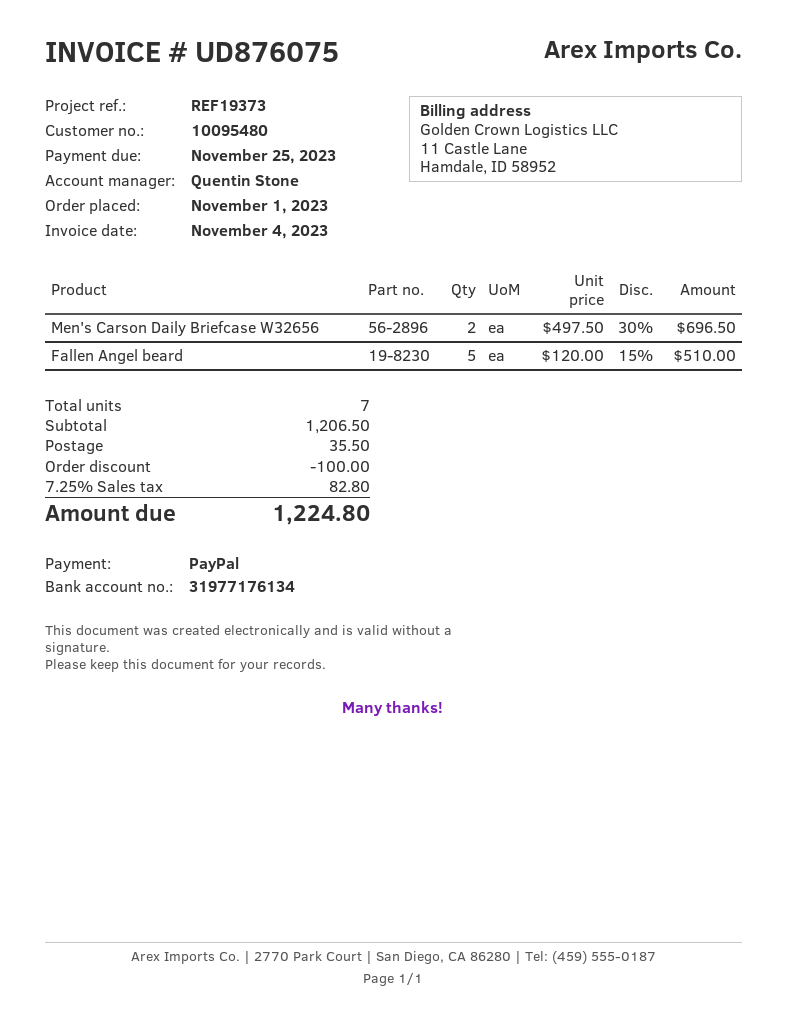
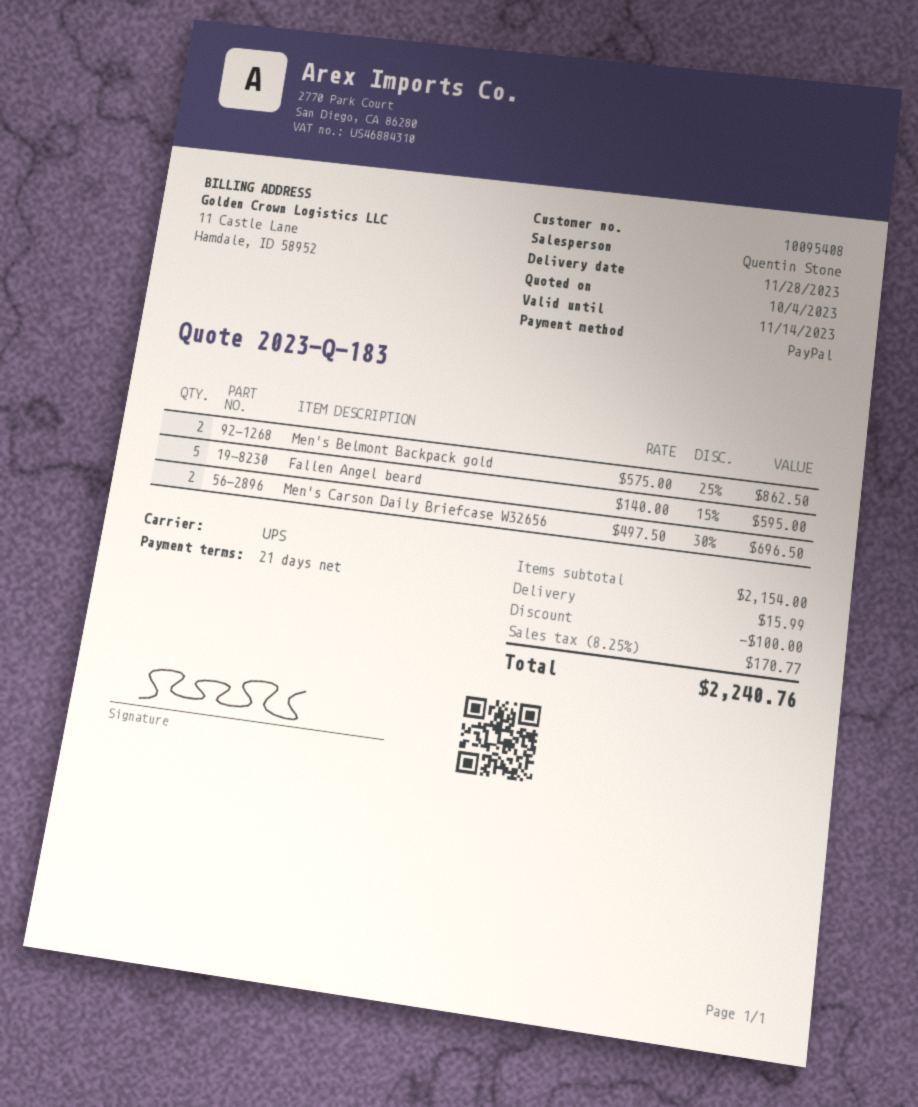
customer number: 10095480 -> 10095408
Fallen Angel beard: 5 x 120.00 - 15% = 510.00 -> 5 x 140.00 - 15% = 595.00
Men's Belmont Backpack gold: none -> 2 x 575.00 - 25% = 862.50
subtotal: 1206.50 -> 2154.00
shipping: 35.50 -> 15.99
tax: 7.25% = 82.80 -> 8.25% = 170.77
total: 1224.80 -> 2240.76

